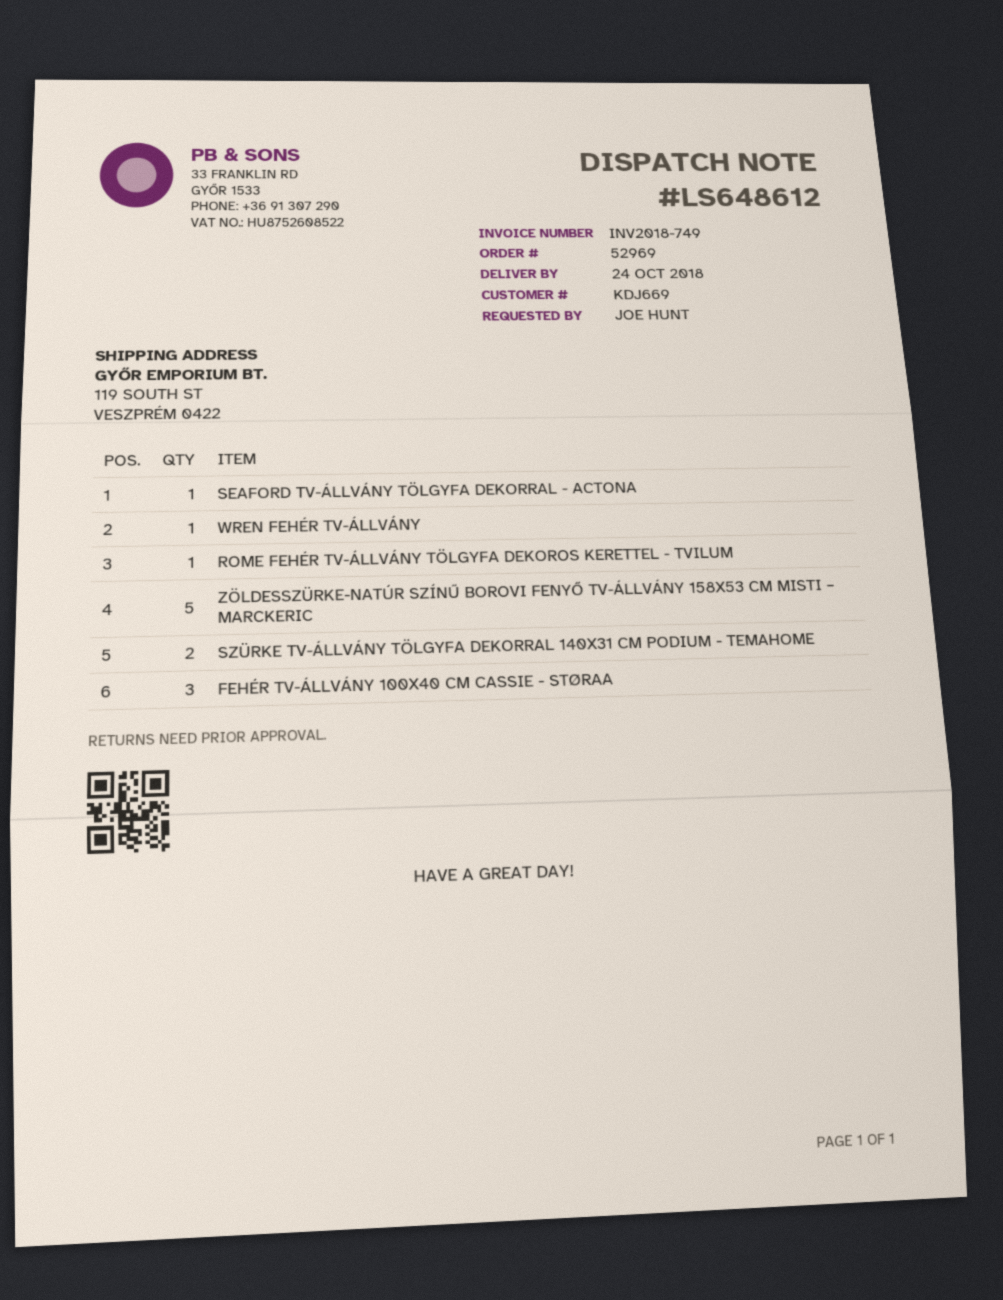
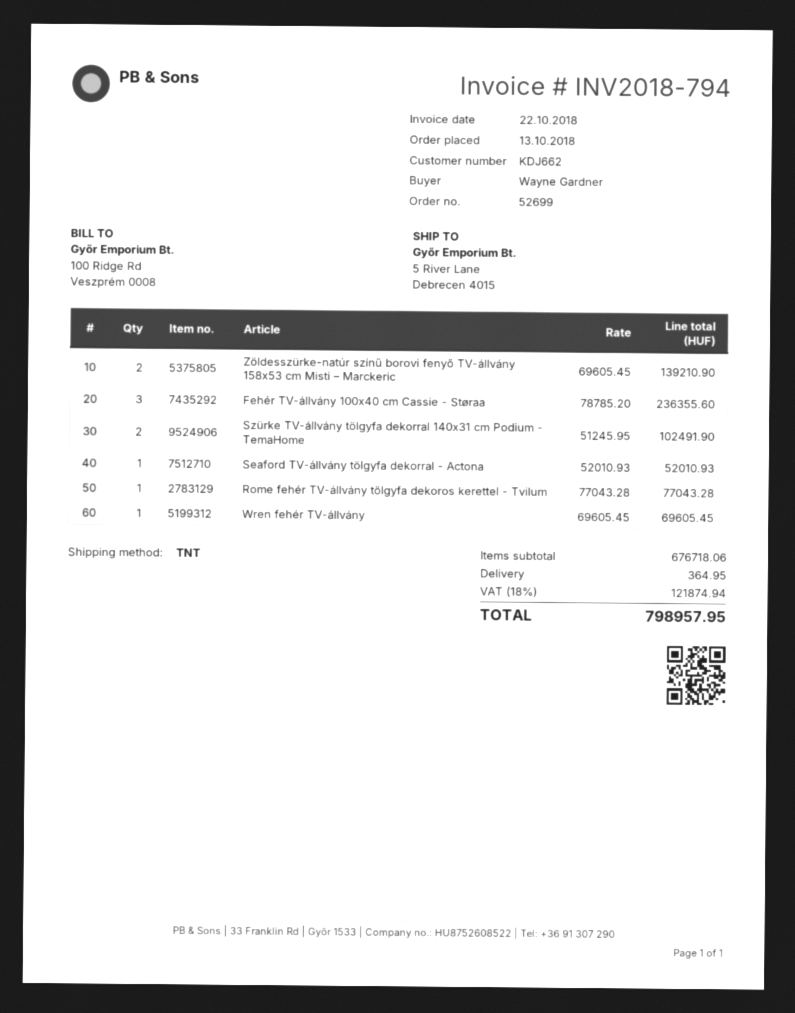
order number: 52969 -> 52699
invoice number: INV2018-749 -> INV2018-794
customer number: KDJ669 -> KDJ662
ordered by: JOE HUNT -> Wayne Gardner
ship to: 119 SOUTH ST, VESZPRÉM 0422 -> 5 River Lane, Debrecen 4015
ZÖLDESSZÜRKE-NATÚR SZÍNŰ BOROVI FENYŐ TV-ÁLLVÁNY 158X53 CM MISTI – MARCKERIC: 5 -> 2

